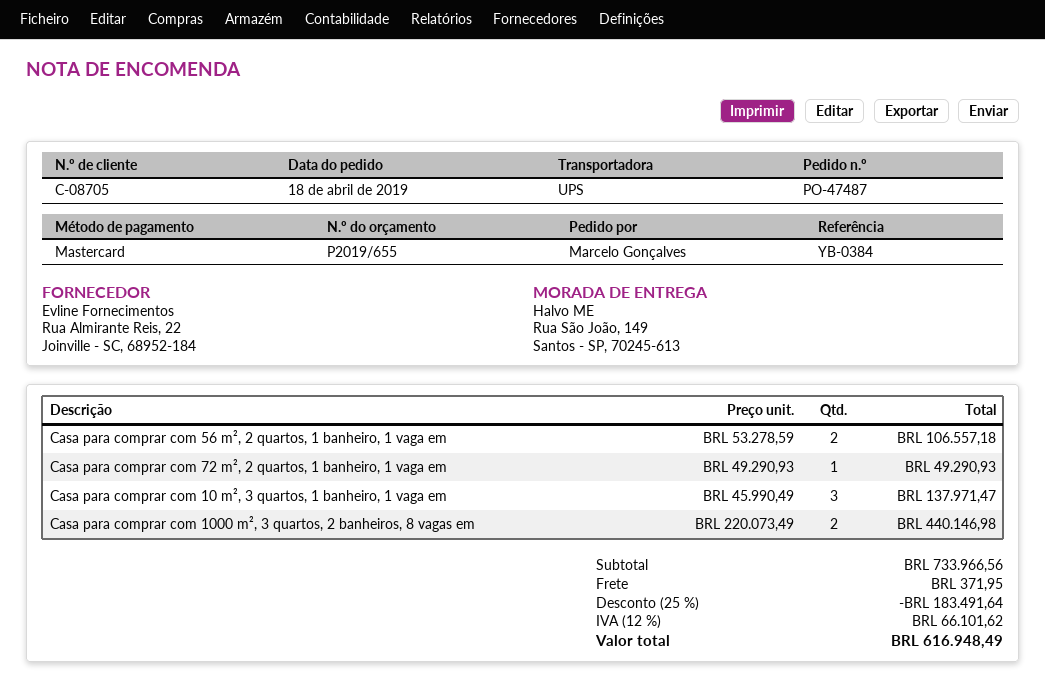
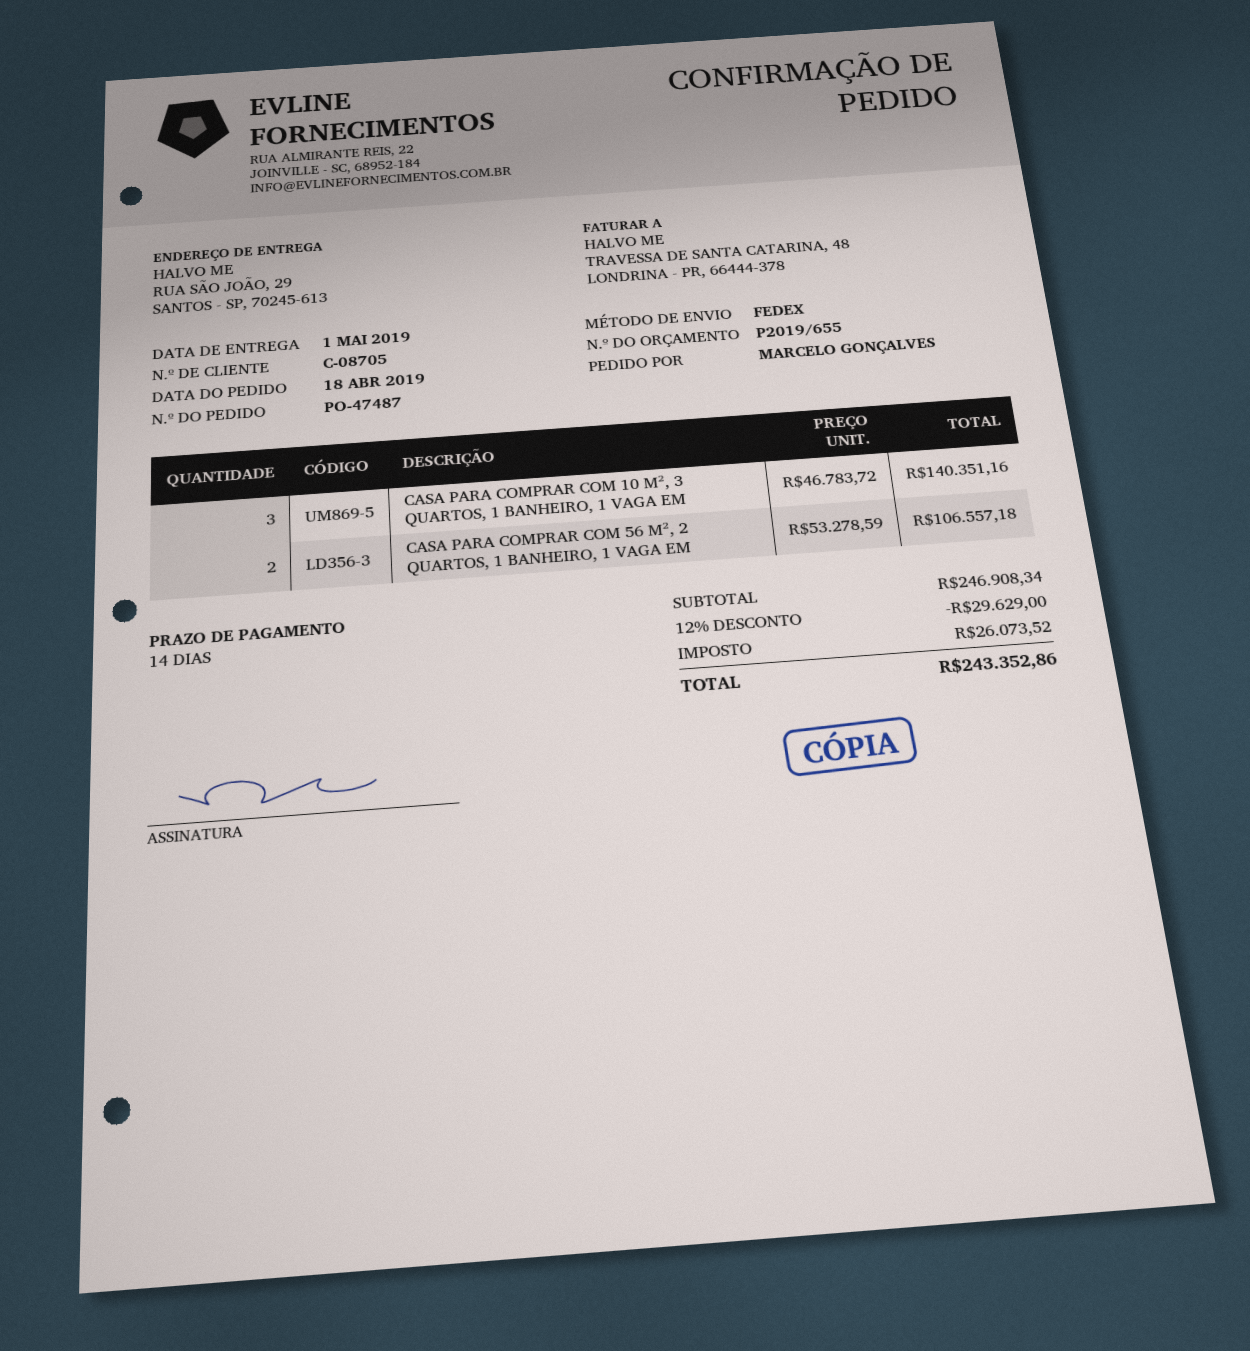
shipping method: UPS -> FedEx
ship to: Rua São João, 149, Santos - SP, 70245-613 -> RUA SÃO JOÃO, 29, SANTOS - SP, 70245-613
Casa para comprar com 72 m², 2 quartos, 1 banheiro, 1 vaga em: 1 x 49290.93 = 49290.93 -> none
Casa para comprar com 10 m², 3 quartos, 1 banheiro, 1 vaga em: 3 x 45990.49 = 137971.47 -> 3 x 46783.72 = 140351.16
Casa para comprar com 1000 m², 3 quartos, 2 banheiros, 8 vagas em: 2 x 220073.49 = 440146.98 -> none
subtotal: 733966.56 -> 246908.34
discount: 25% = 183491.64 -> 12% = 29629.00
shipping: 371.95 -> none
tax: 66101.62 -> 26073.52
total: 616948.49 -> 243352.86

